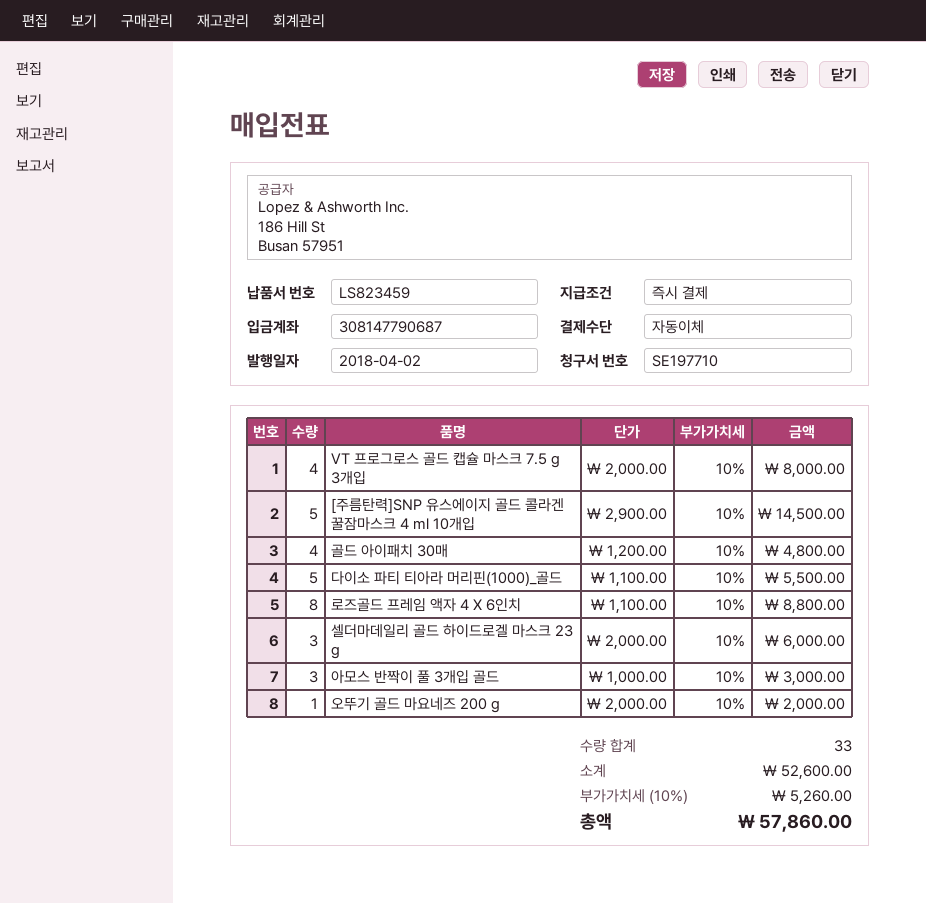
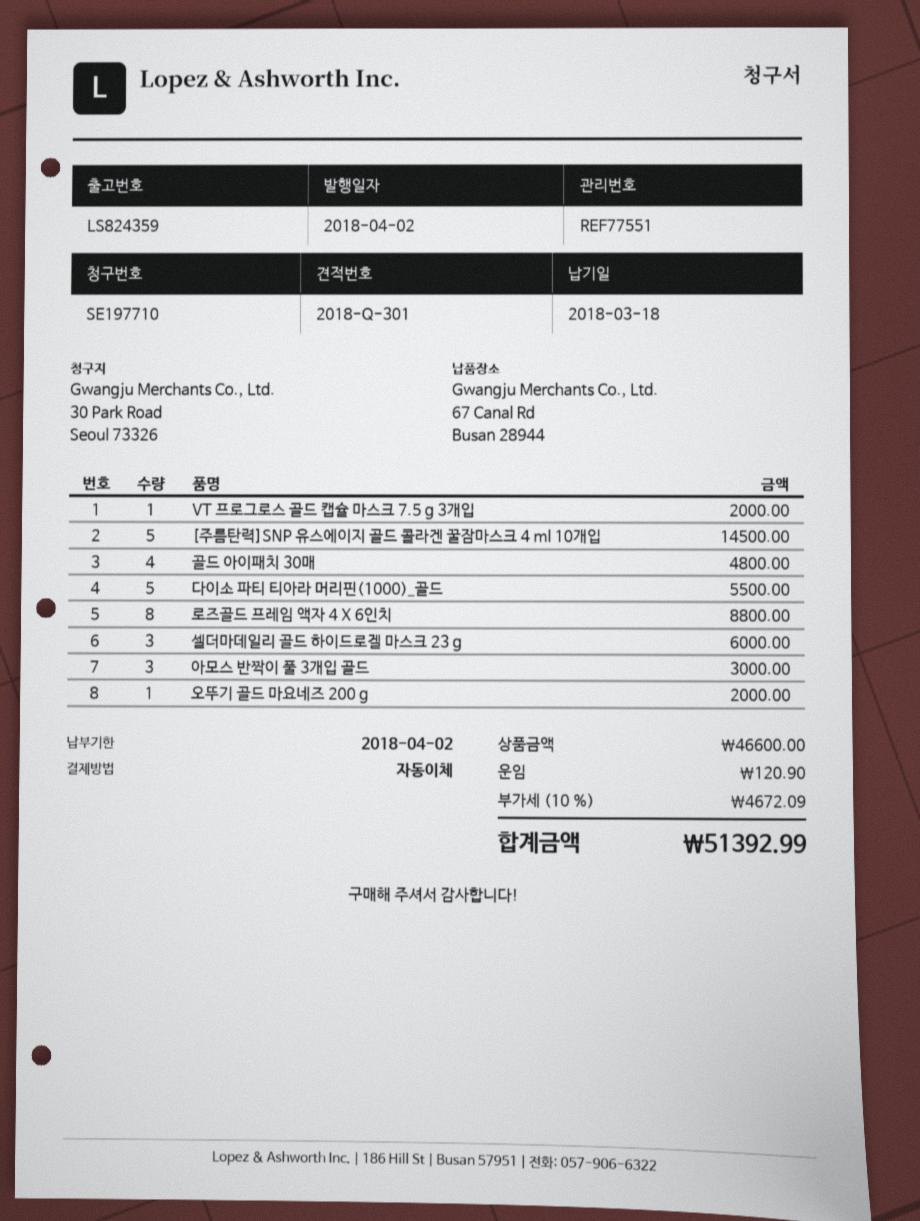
delivery note number: LS823459 -> LS824359
VT 프로그로스 골드 캡슐 마스크 7.5 g 3개입: 4 for 8000.00 -> 1 for 2000.00
subtotal: 52600.00 -> 46600.00
shipping: none -> 120.90
tax: 10% = 5260.00 -> 10% = 4672.09
total: 57860.00 -> 51392.99

